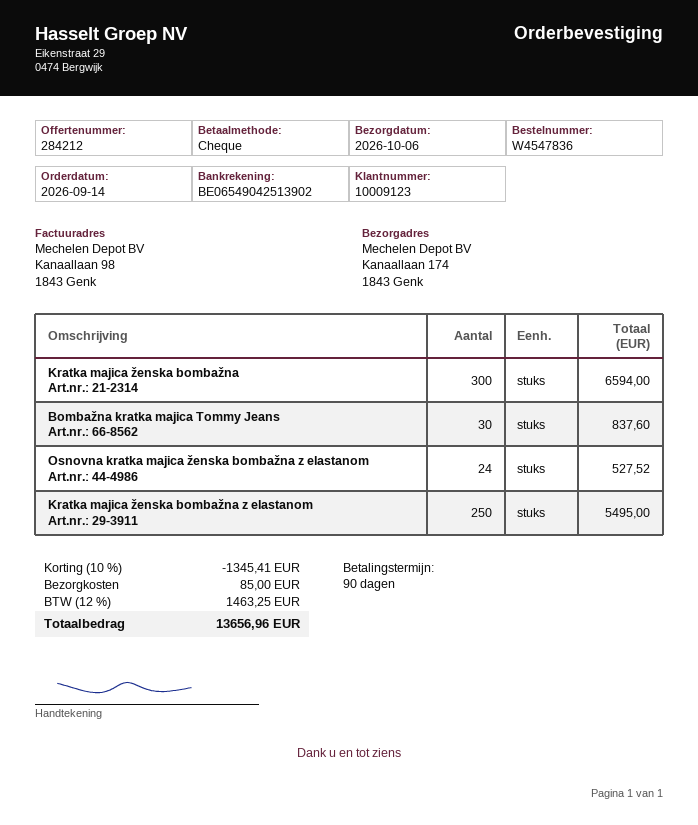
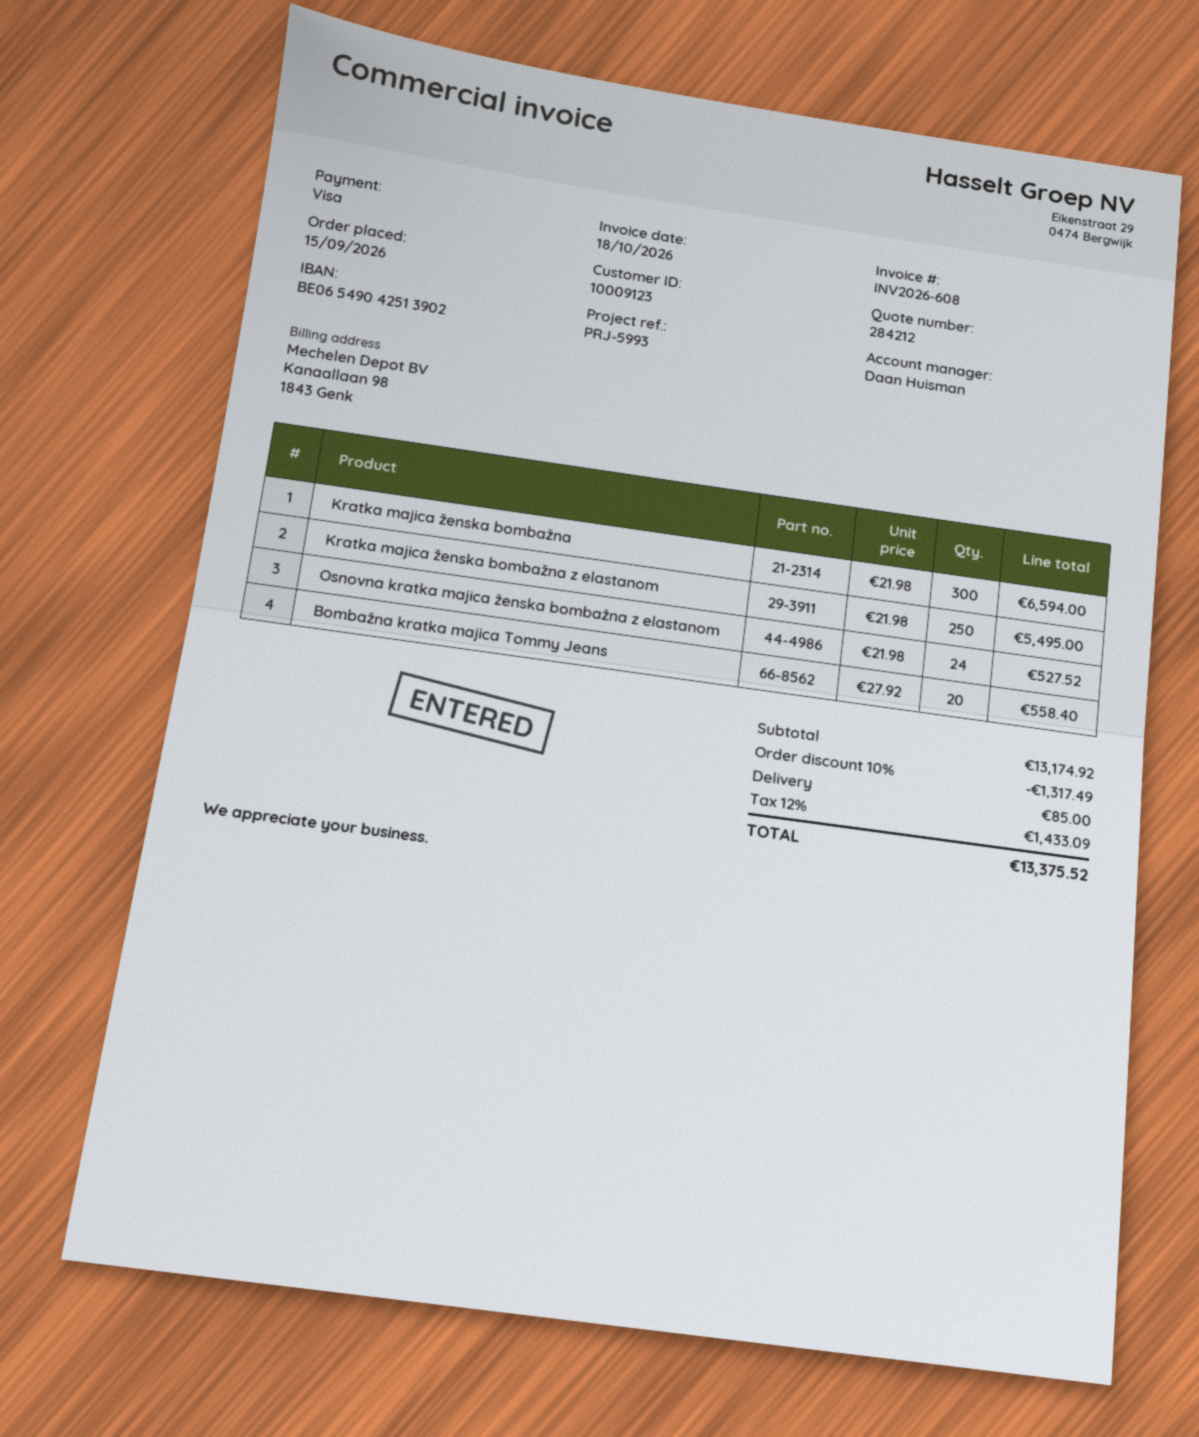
order date: 2026-09-14 -> 2026-09-15
payment method: cheque -> Visa
Bombažna kratka majica Tommy Jeans: 30 for 837.60 -> 20 for 558.40
discount: 10% = 1345.41 -> 10% = 1317.49
tax: 12% = 1463.25 -> 12% = 1433.09
total: 13656.96 -> 13375.52

